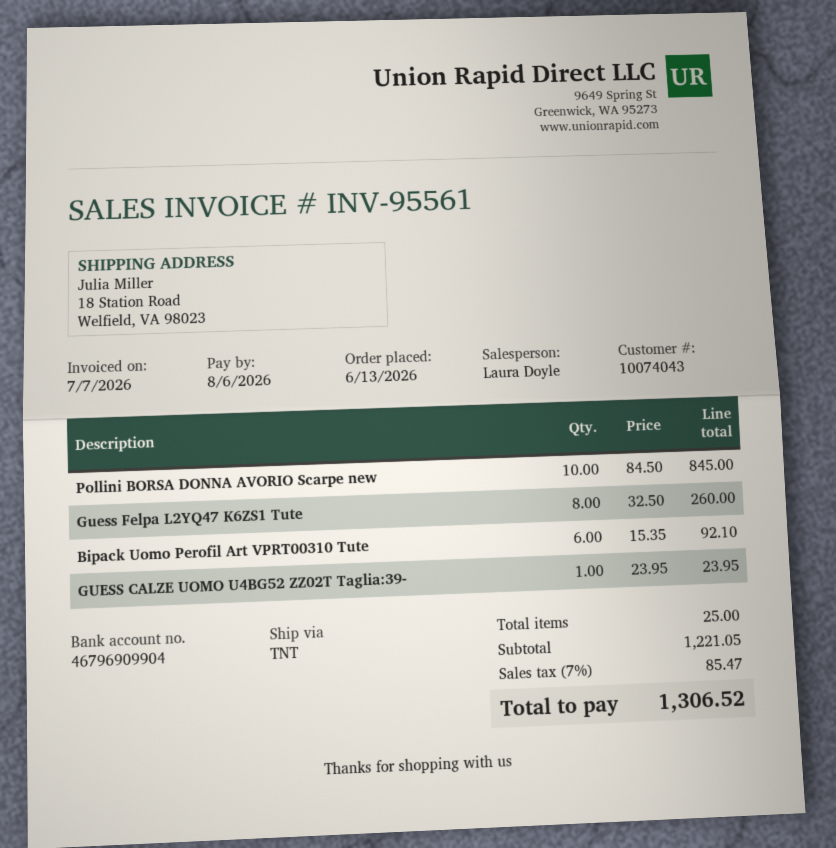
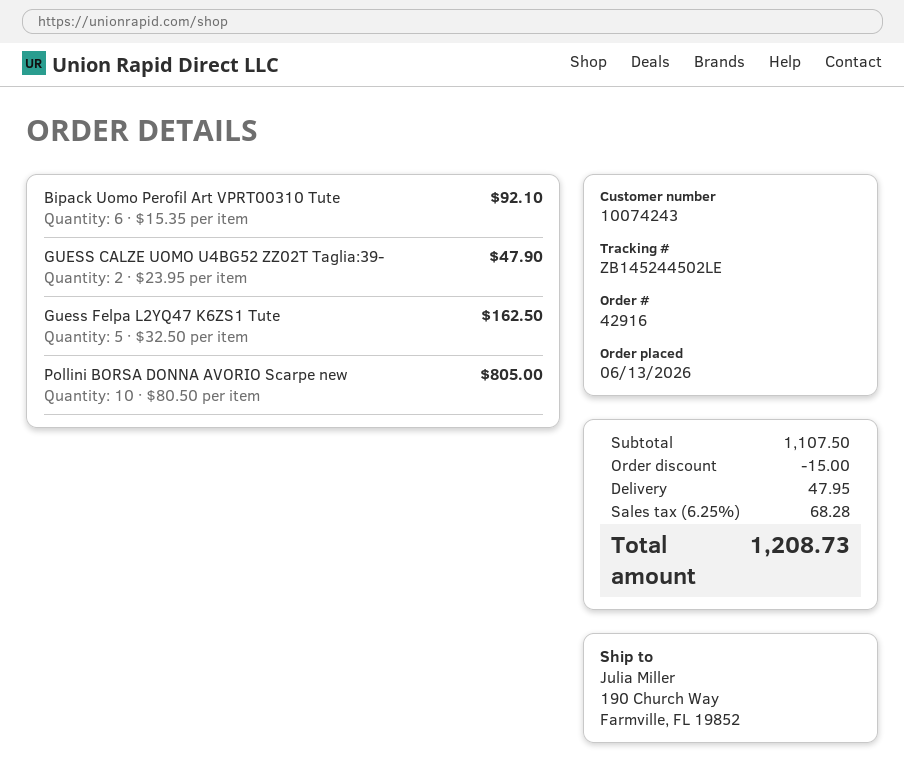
customer number: 10074043 -> 10074243
ship to: 18 Station Road, Welfield, VA 98023 -> 190 Church Way, Farmville, FL 19852
Pollini BORSA DONNA AVORIO Scarpe new: 10 x 84.50 = 845.00 -> 10 x 80.50 = 805.00
Guess Felpa L2YQ47 K6ZS1 Tute: 8 x 32.50 = 260.00 -> 5 x 32.50 = 162.50
GUESS CALZE UOMO U4BG52 ZZ02T Taglia:39-: 1 x 23.95 = 23.95 -> 2 x 23.95 = 47.90
subtotal: 1221.05 -> 1107.50
discount: none -> 15.00
shipping: none -> 47.95
tax: 7% = 85.47 -> 6.25% = 68.28
total: 1306.52 -> 1208.73

